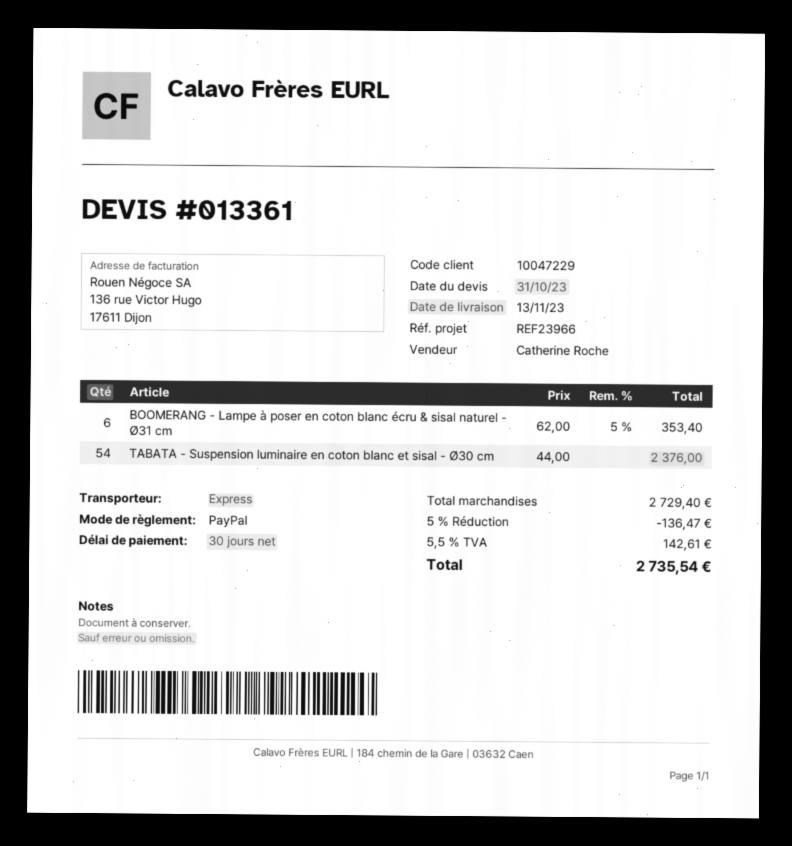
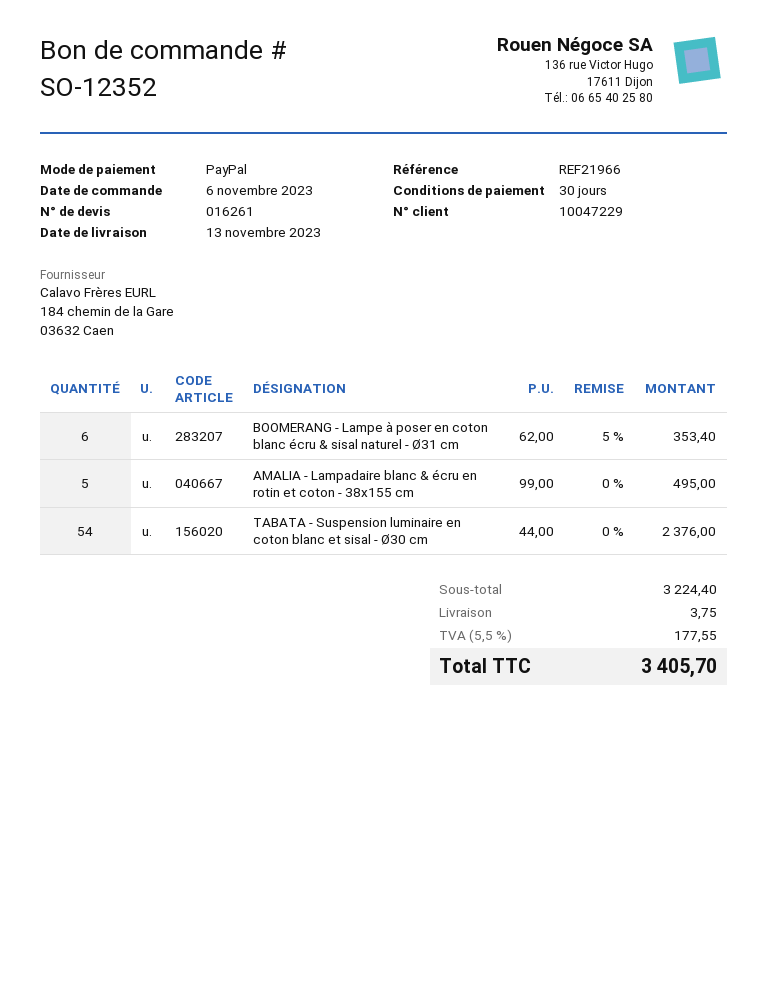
quote number: 013361 -> 016261
reference: REF23966 -> REF21966
AMALIA - Lampadaire blanc & écru en rotin et coton - 38x155 cm: none -> 5 x 99.00 = 495.00
subtotal: 2729.40 -> 3224.40
discount: 5% = 136.47 -> none
shipping: none -> 3.75
tax: 5.5% = 142.61 -> 5.5% = 177.55
total: 2735.54 -> 3405.70

